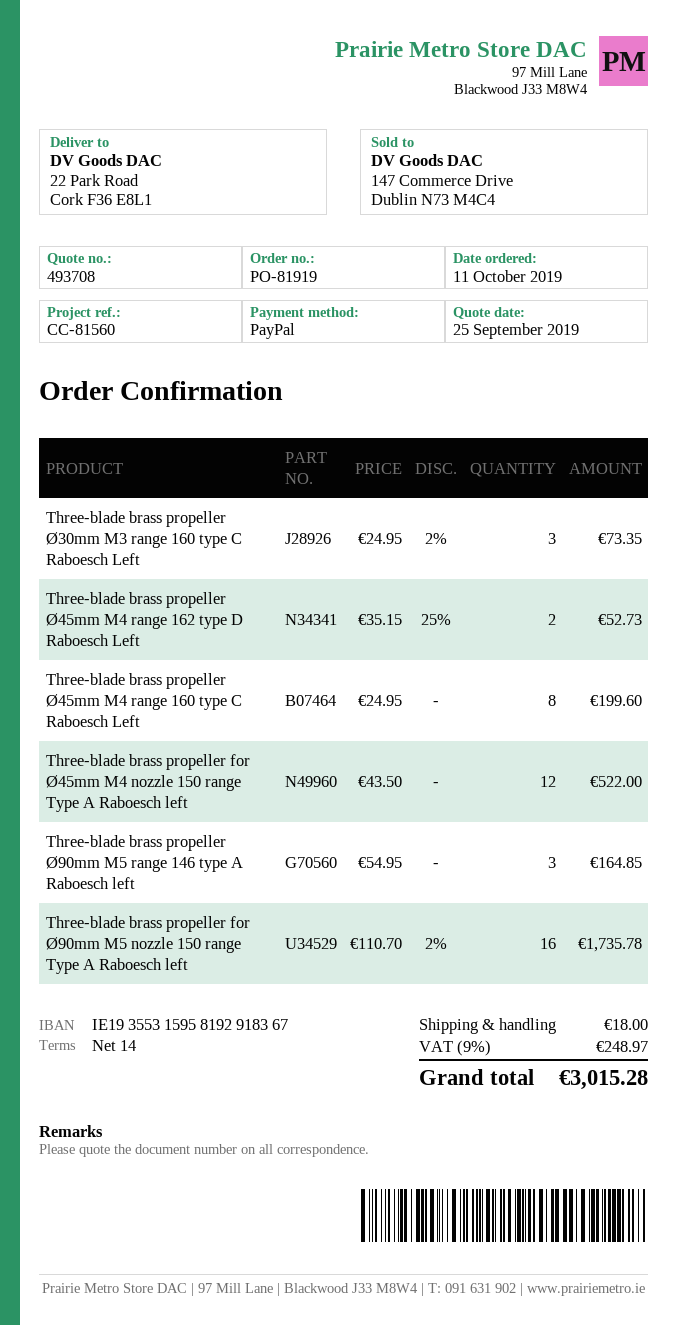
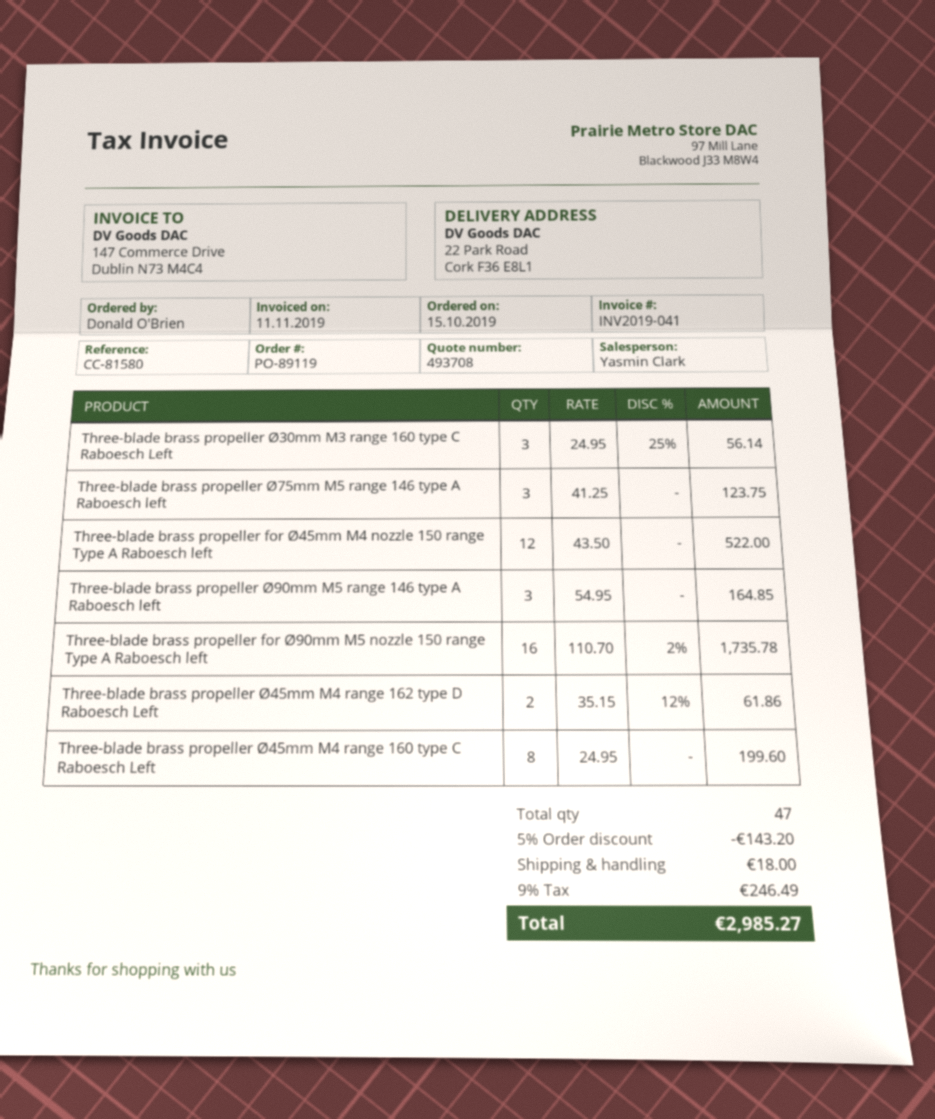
order number: PO-81919 -> PO-89119
order date: 2019-10-11 -> 2019-10-15
reference: CC-81560 -> CC-81580
Three-blade brass propeller Ø30mm M3 range 160 type C Raboesch Left: 3 x 24.95 - 2% = 73.35 -> 3 x 24.95 - 25% = 56.14
Three-blade brass propeller Ø45mm M4 range 162 type D Raboesch Left: 2 x 35.15 - 25% = 52.73 -> 2 x 35.15 - 12% = 61.86
Three-blade brass propeller Ø75mm M5 range 146 type A Raboesch left: none -> 3 x 41.25 = 123.75
discount: none -> 5% = 143.20
tax: 9% = 248.97 -> 9% = 246.49
total: 3015.28 -> 2985.27

